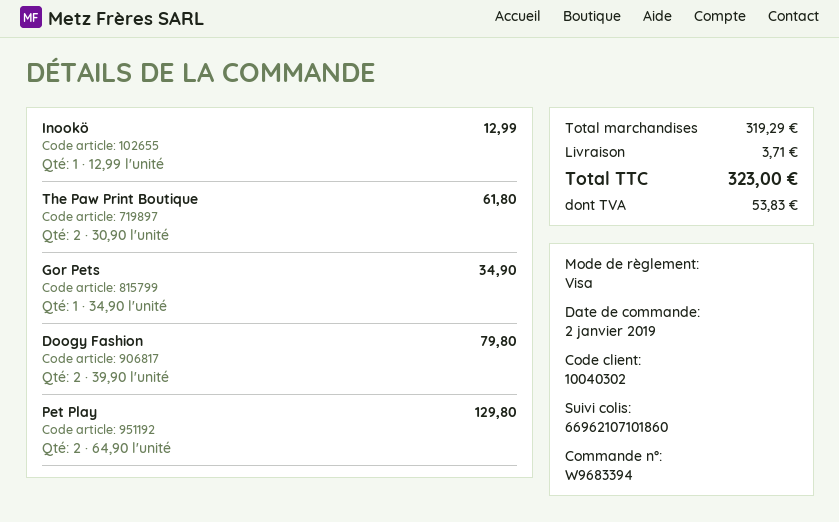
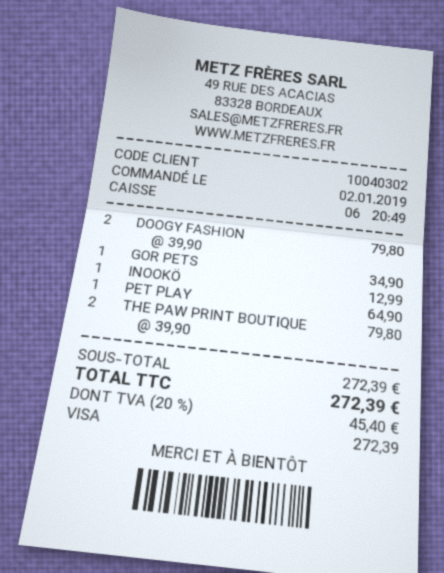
The Paw Print Boutique: 2 x 30.90 = 61.80 -> 2 x 39.90 = 79.80
Pet Play: 2 x 64.90 = 129.80 -> 1 x 64.90 = 64.90
subtotal: 319.29 -> 272.39
shipping: 3.71 -> none
tax: 53.83 -> 45.40
total: 323.00 -> 272.39

